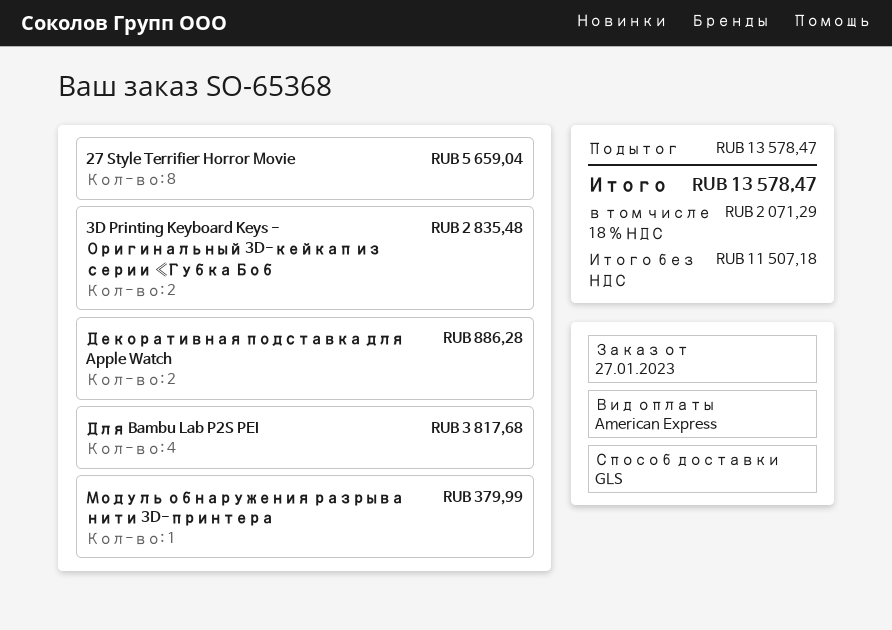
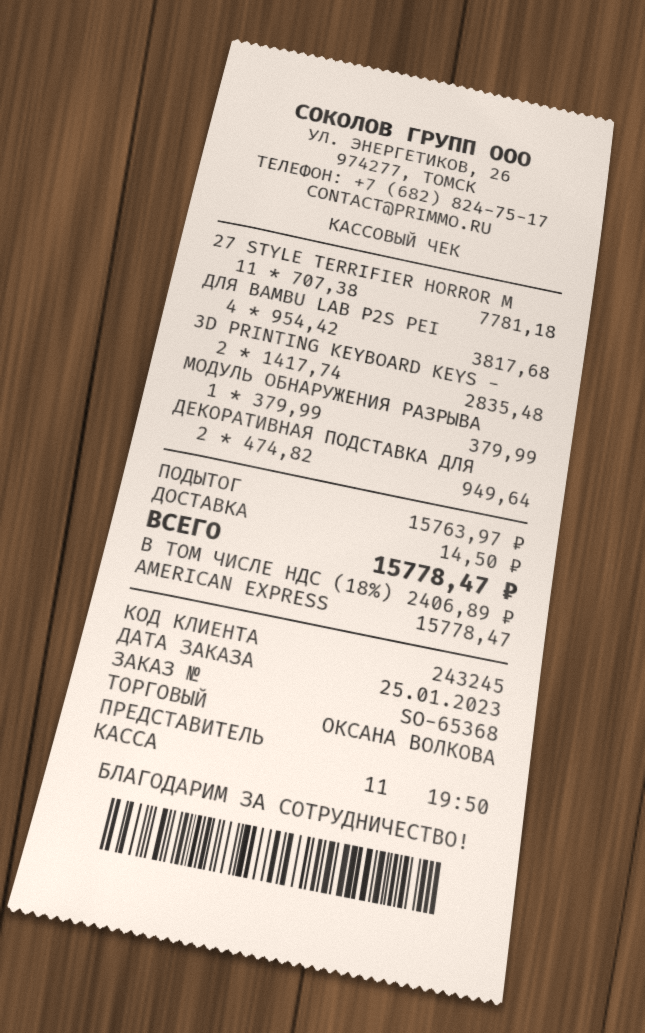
order date: 2023-01-27 -> 2023-01-25
27 Style Terrifier Horror Movie: 8 for 5659.04 -> 11 for 7781.18
Декоративная подставка для Apple Watch: 2 for 886.28 -> 2 for 949.64
subtotal: 13578.47 -> 15763.97
shipping: none -> 14.50
tax: 18% = 2071.29 -> 18% = 2406.89
total: 13578.47 -> 15778.47

